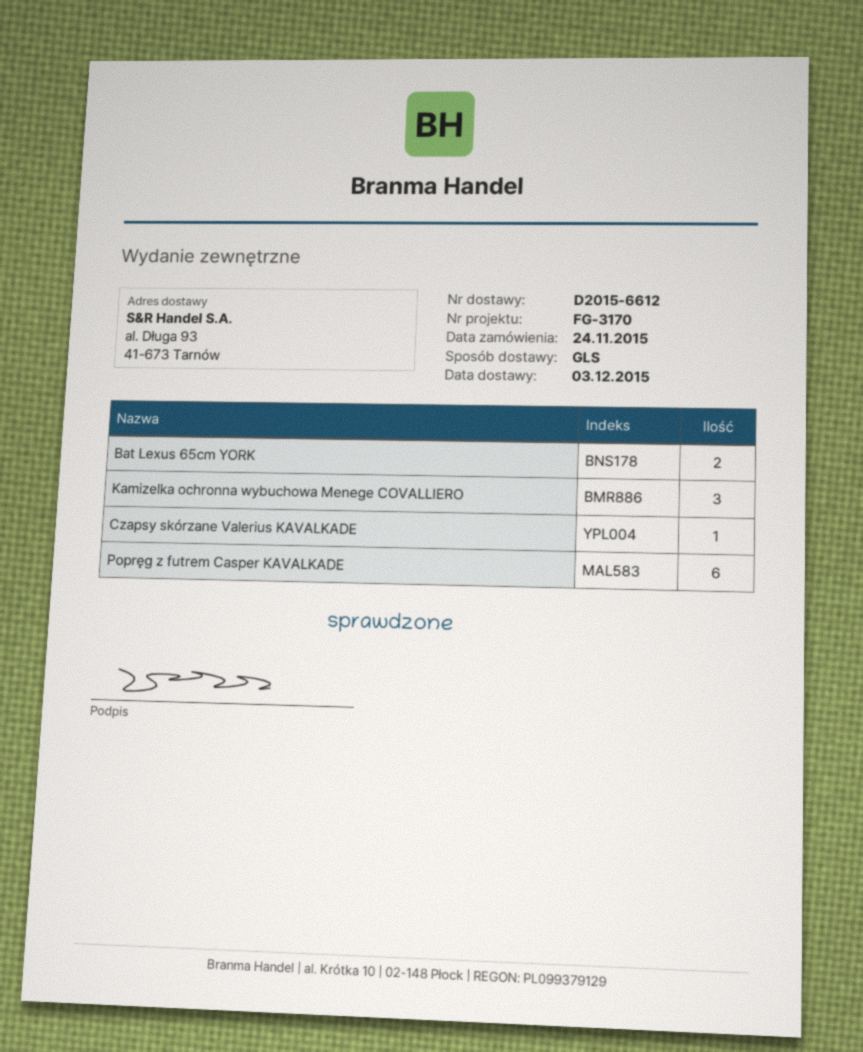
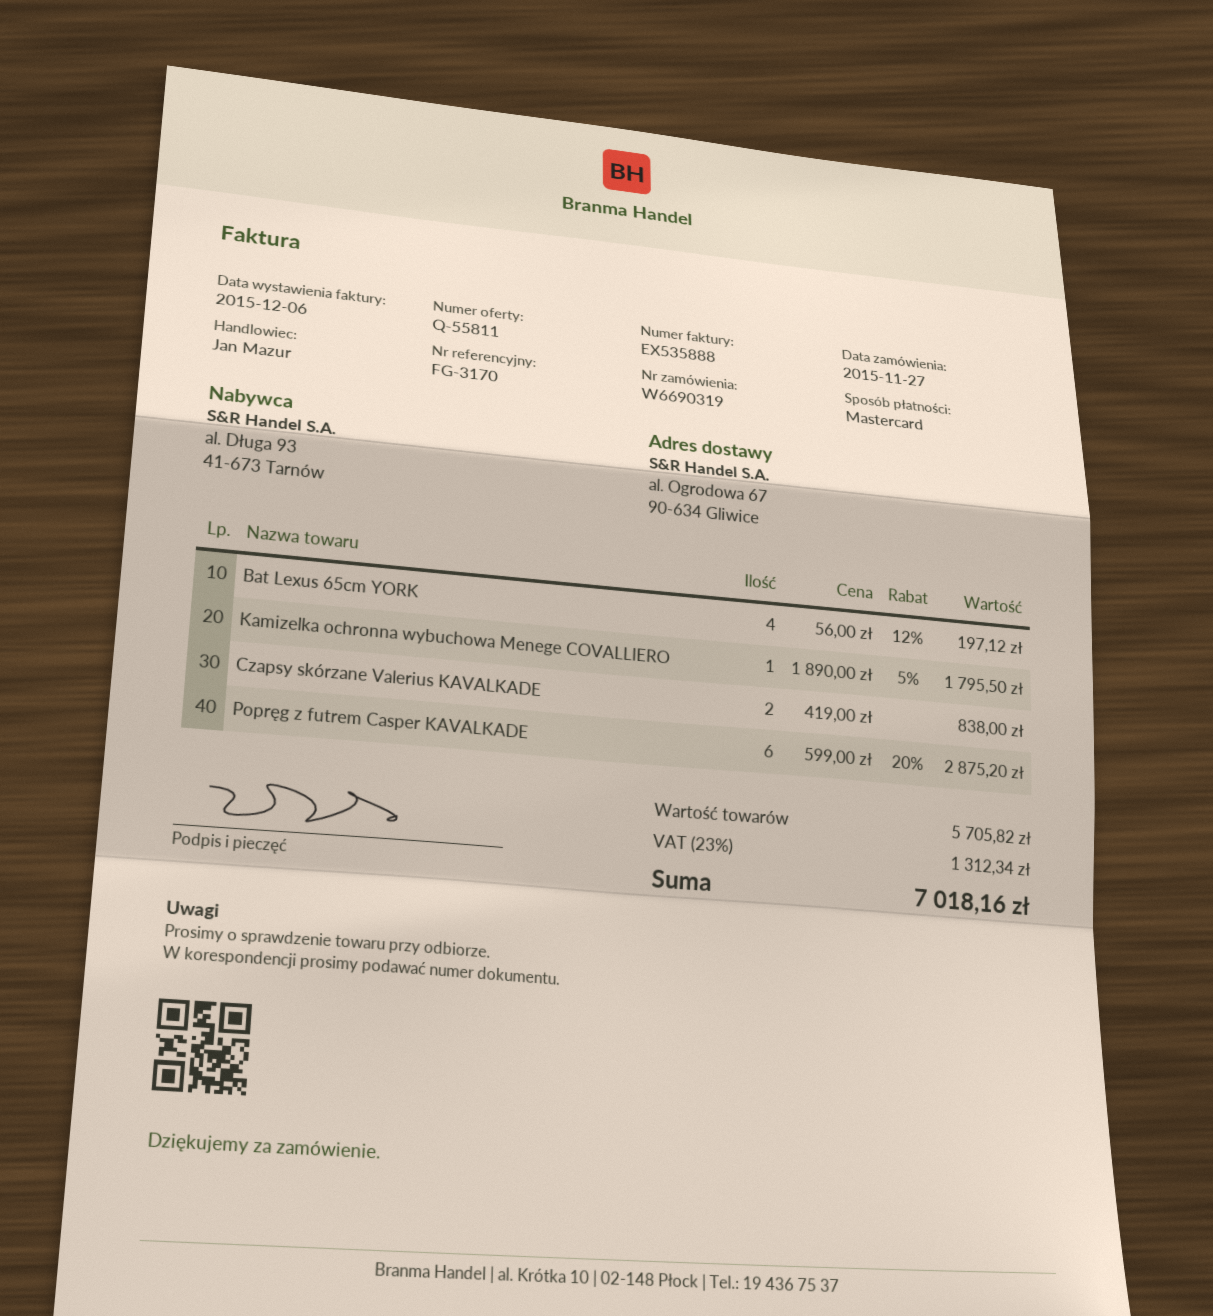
order date: 2015-11-24 -> 2015-11-27
ship to: al. Długa 93, 41-673 Tarnów -> al. Ogrodowa 67, 90-634 Gliwice
Bat Lexus 65cm YORK: 2 -> 4
Kamizelka ochronna wybuchowa Menege COVALLIERO: 3 -> 1
Czapsy skórzane Valerius KAVALKADE: 1 -> 2

